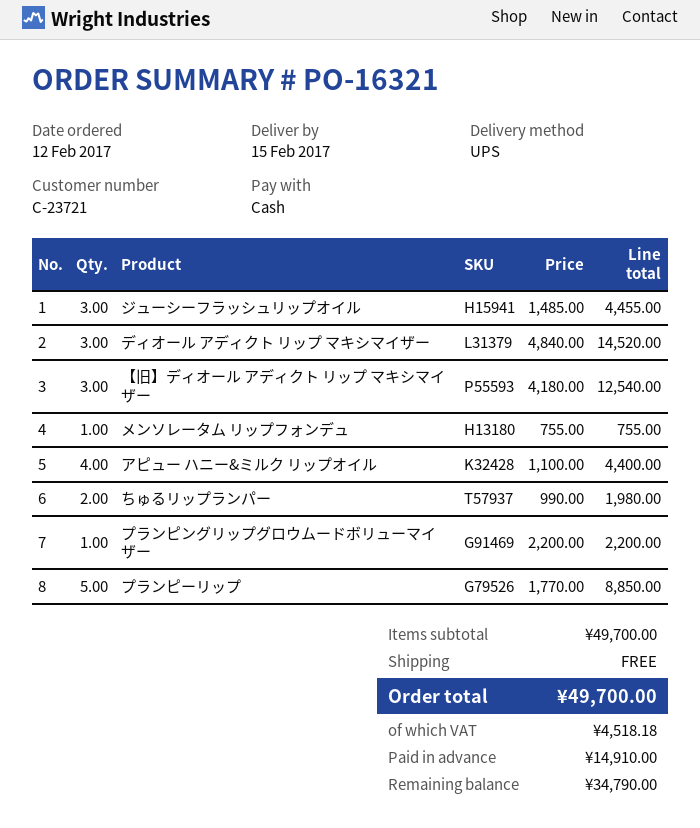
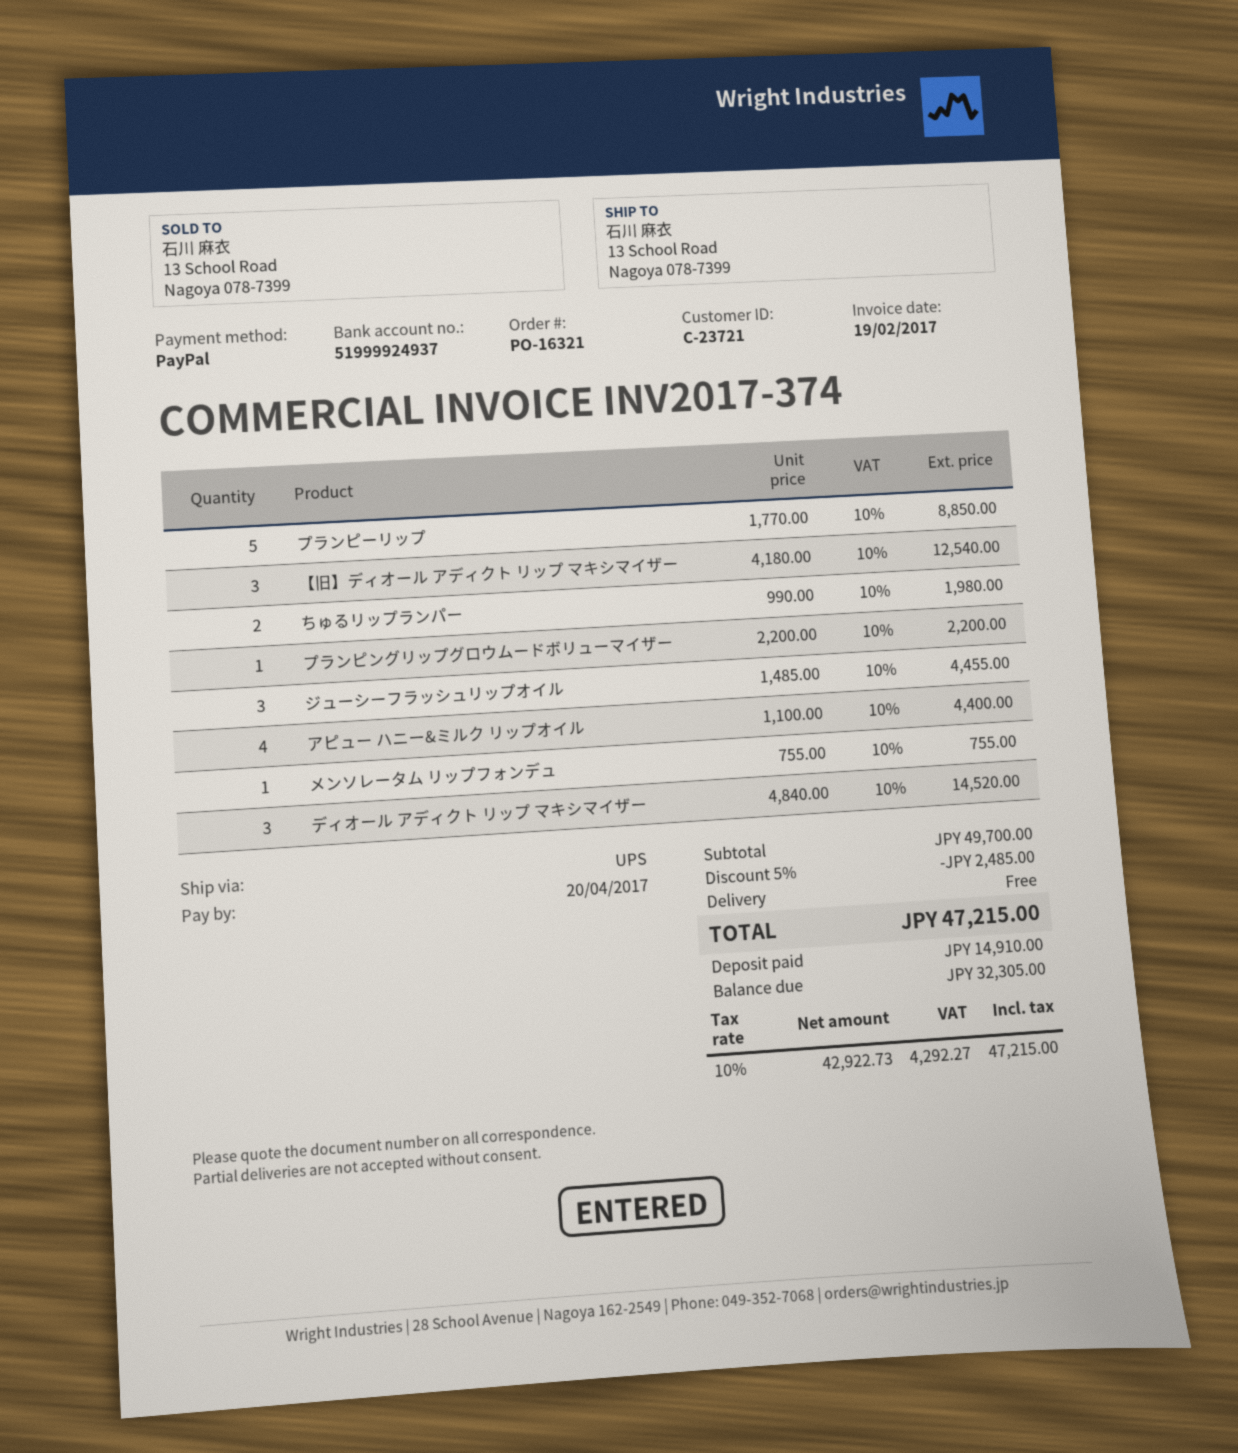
payment method: cash -> PayPal
discount: none -> 5% = 2485.00
tax: 4518.18 -> 4292.27
total: 49700.00 -> 47215.00
balance: 34790.00 -> 32305.00

